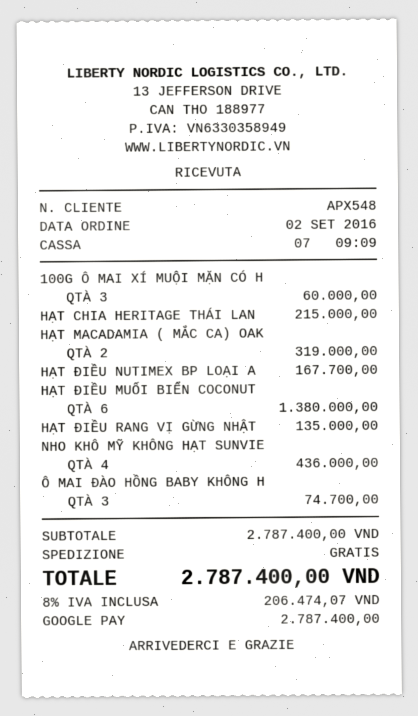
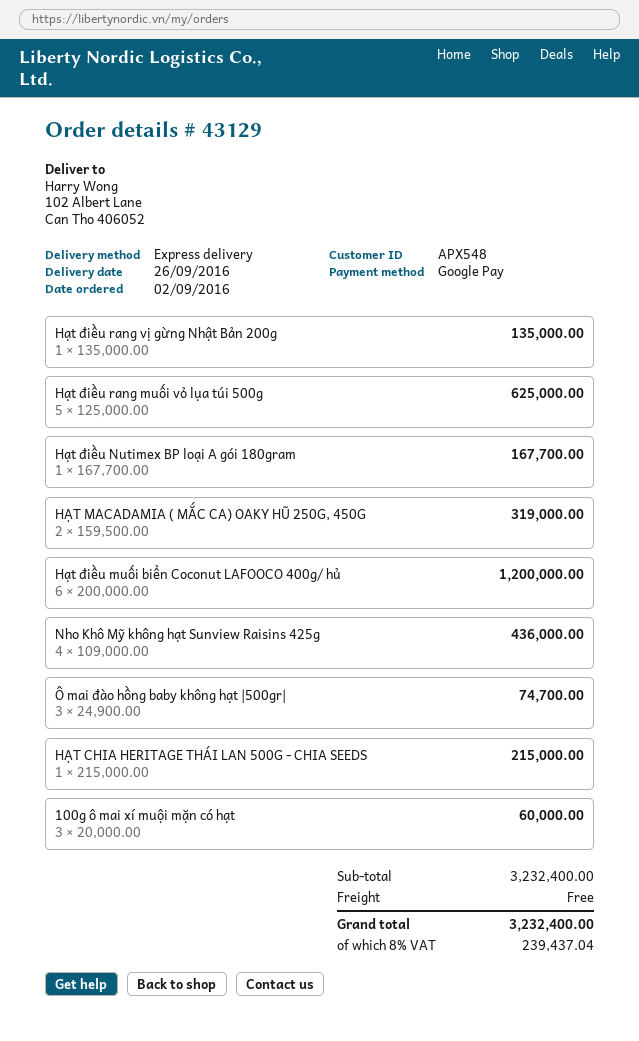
HẠT ĐIỀU MUỐI BIỂN COCONUT: 6 for 1380000.00 -> 6 for 1200000.00
Hạt điều rang muối vỏ lụa túi 500g: none -> 5 for 625000.00
subtotal: 2787400.00 -> 3232400.00
tax: 8% = 206474.07 -> 8% = 239437.04
total: 2787400.00 -> 3232400.00

